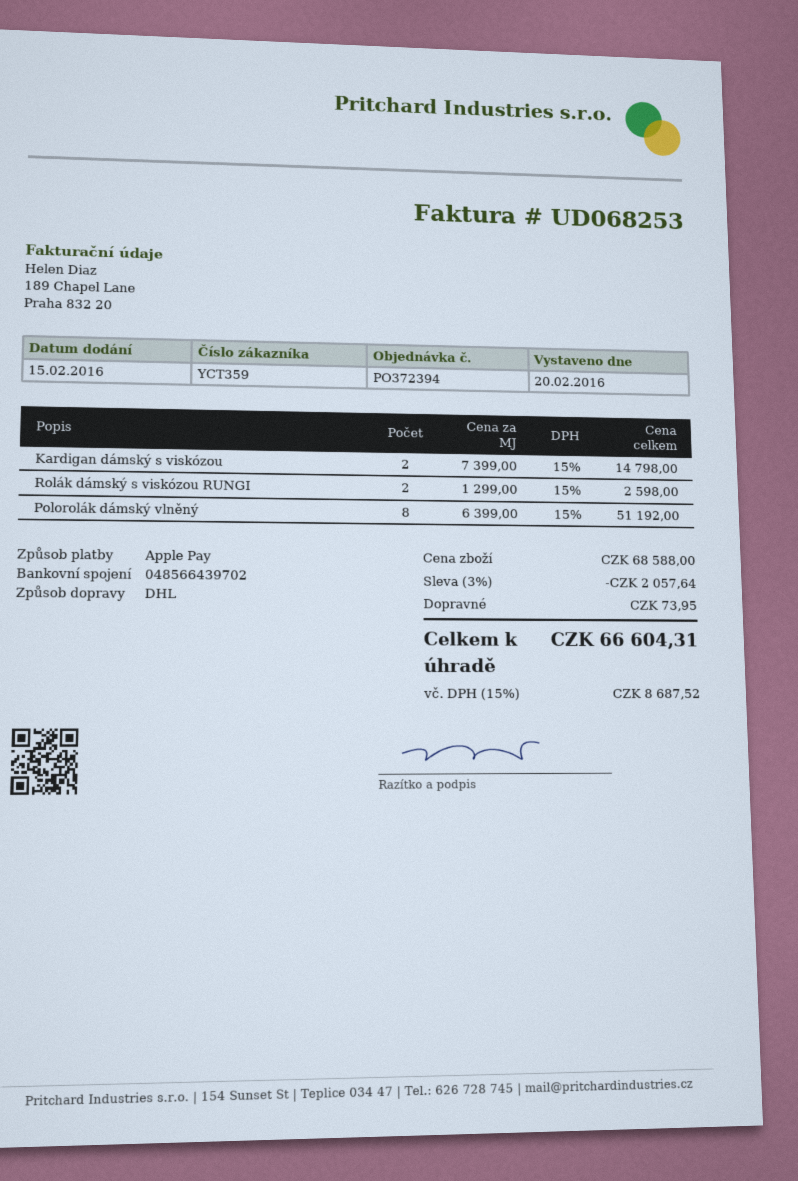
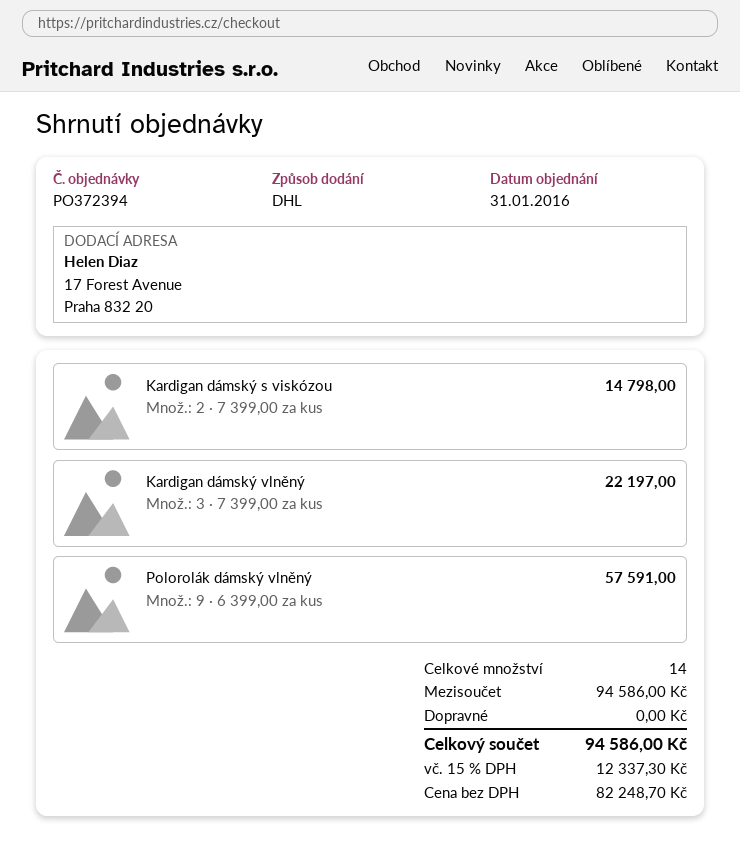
Rolák dámský s viskózou RUNGI: 2 x 1299.00 = 2598.00 -> none
Polorolák dámský vlněný: 8 x 6399.00 = 51192.00 -> 9 x 6399.00 = 57591.00
Kardigan dámský vlněný: none -> 3 x 7399.00 = 22197.00
subtotal: 68588.00 -> 94586.00
discount: 3% = 2057.64 -> none
shipping: 73.95 -> 0.00
tax: 15% = 8687.52 -> 15% = 12337.30
total: 66604.31 -> 94586.00

